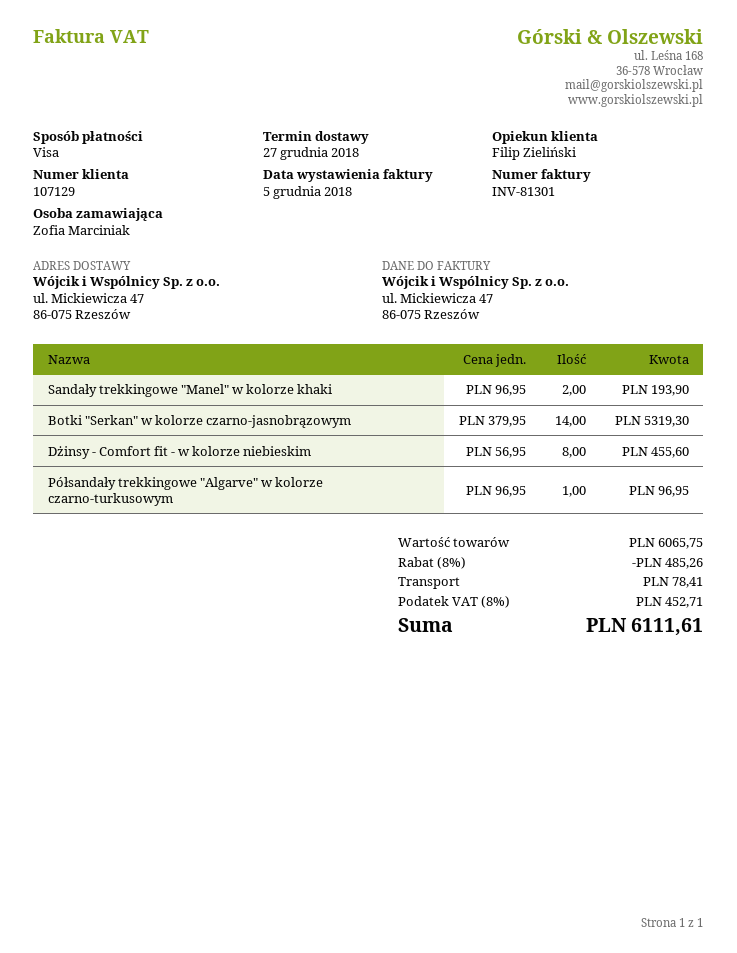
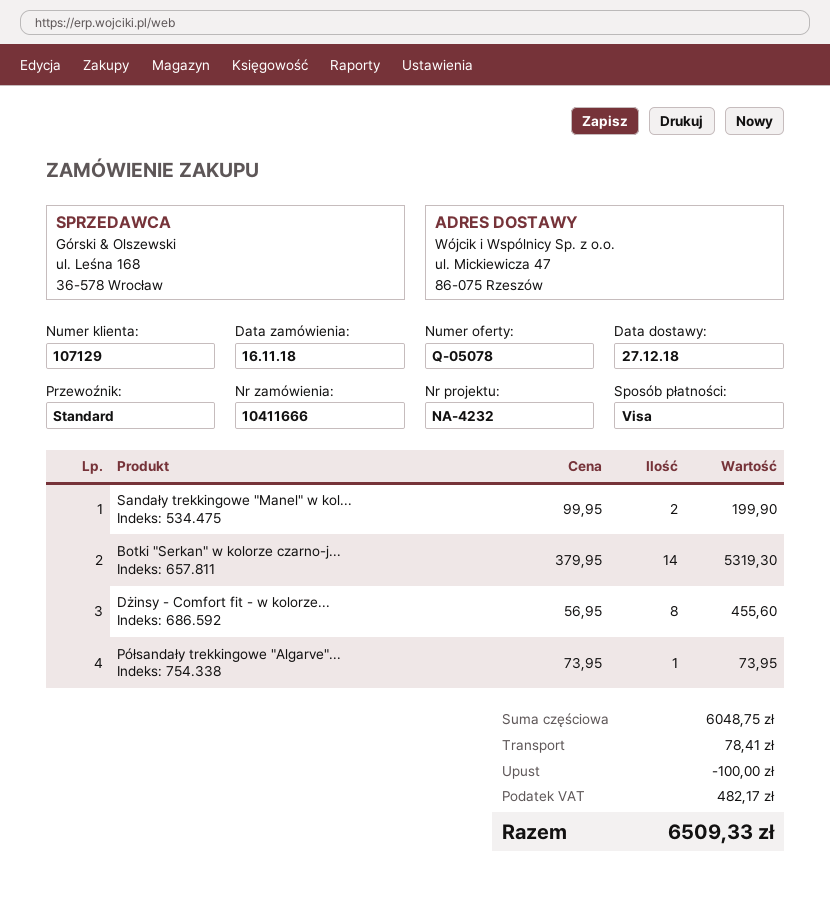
Sandały trekkingowe "Manel" w kolorze khaki: 2 x 96.95 = 193.90 -> 2 x 99.95 = 199.90
Półsandały trekkingowe "Algarve" w kolorze czarno-turkusowym: 1 x 96.95 = 96.95 -> 1 x 73.95 = 73.95
subtotal: 6065.75 -> 6048.75
discount: 485.26 -> 100.00
tax: 452.71 -> 482.17
total: 6111.61 -> 6509.33

